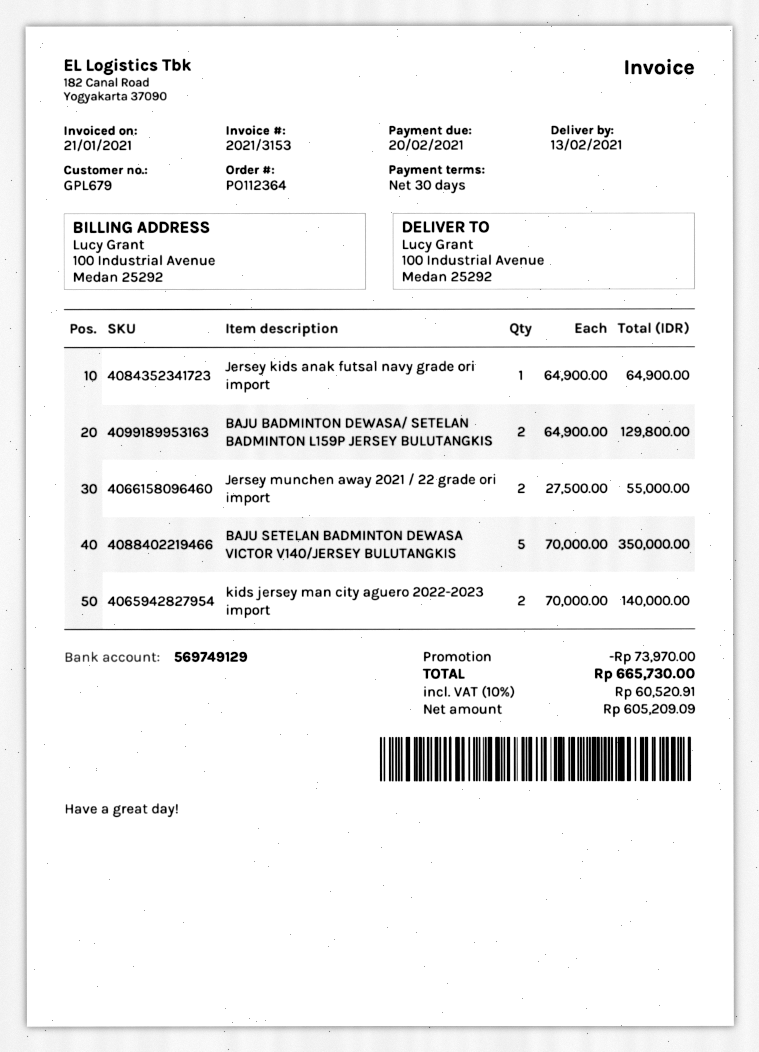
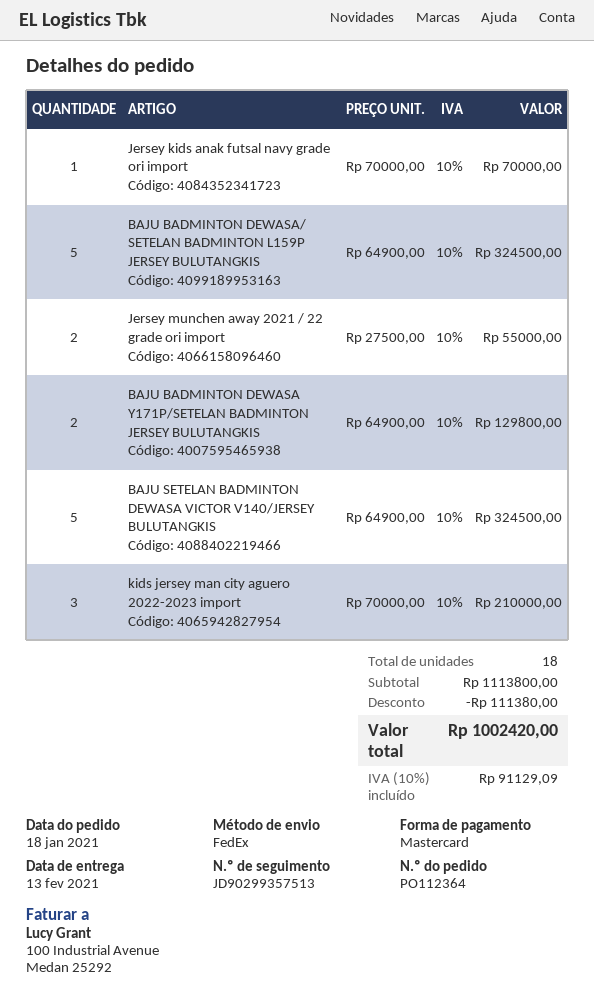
Jersey kids anak futsal navy grade ori import: 1 x 64900.00 = 64900.00 -> 1 x 70000.00 = 70000.00
BAJU BADMINTON DEWASA/ SETELAN BADMINTON L159P JERSEY BULUTANGKIS: 2 x 64900.00 = 129800.00 -> 5 x 64900.00 = 324500.00
BAJU SETELAN BADMINTON DEWASA VICTOR V140/JERSEY BULUTANGKIS: 5 x 70000.00 = 350000.00 -> 5 x 64900.00 = 324500.00
kids jersey man city aguero 2022-2023 import: 2 x 70000.00 = 140000.00 -> 3 x 70000.00 = 210000.00
BAJU BADMINTON DEWASA Y171P/SETELAN BADMINTON JERSEY BULUTANGKIS: none -> 2 x 64900.00 = 129800.00
discount: 73970.00 -> 111380.00
tax: 10% = 60520.91 -> 10% = 91129.09
total: 665730.00 -> 1002420.00

